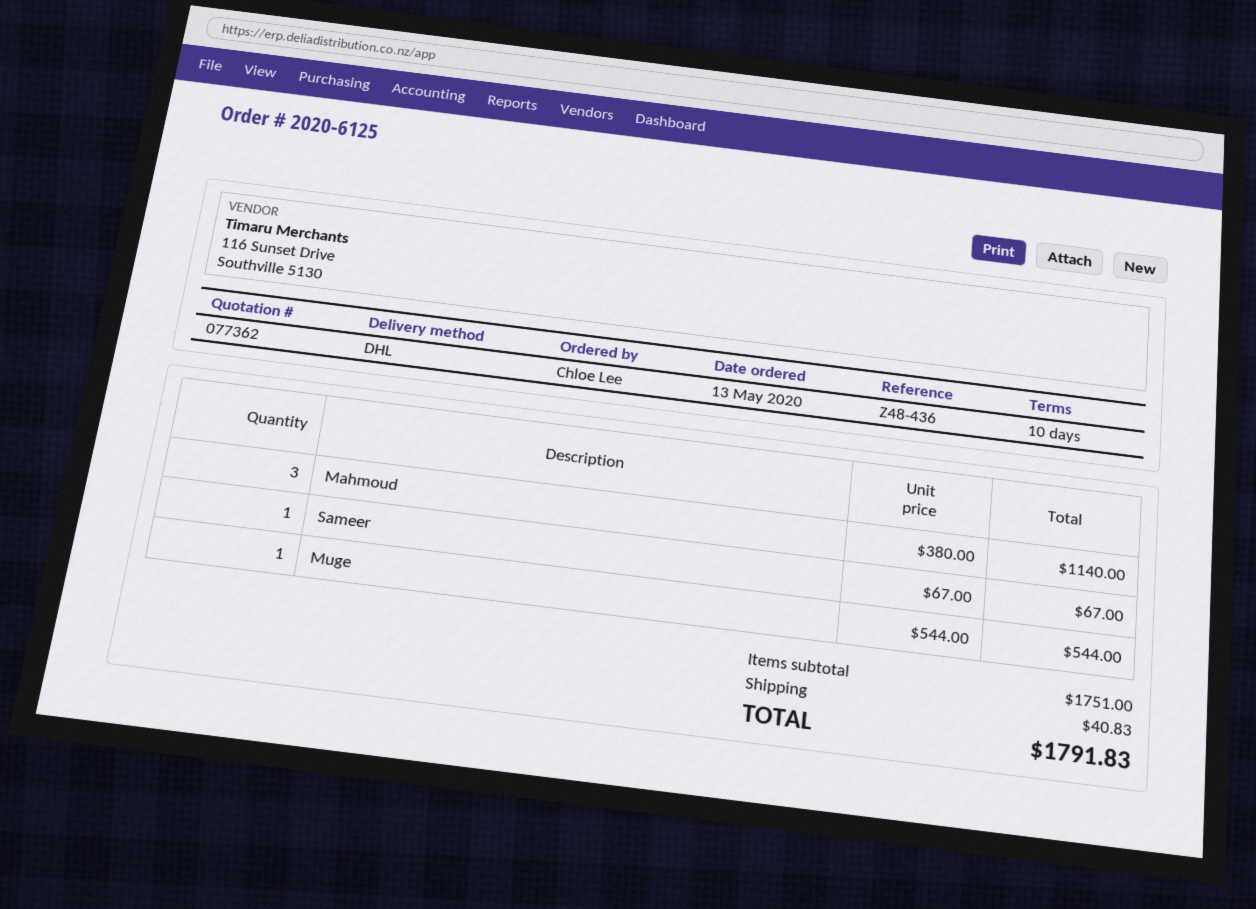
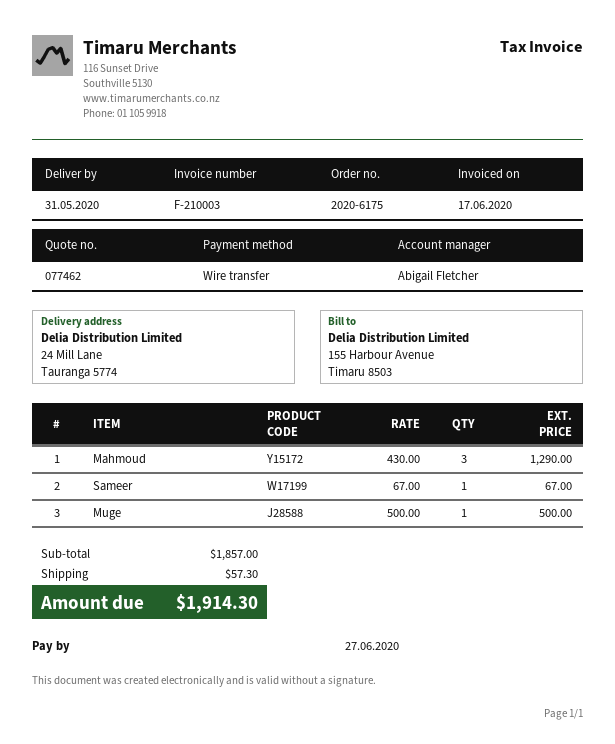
quote number: 077362 -> 077462
order number: 2020-6125 -> 2020-6175
Mahmoud: 3 x 380.00 = 1140.00 -> 3 x 430.00 = 1290.00
Muge: 1 x 544.00 = 544.00 -> 1 x 500.00 = 500.00
subtotal: 1751.00 -> 1857.00
shipping: 40.83 -> 57.30
total: 1791.83 -> 1914.30

